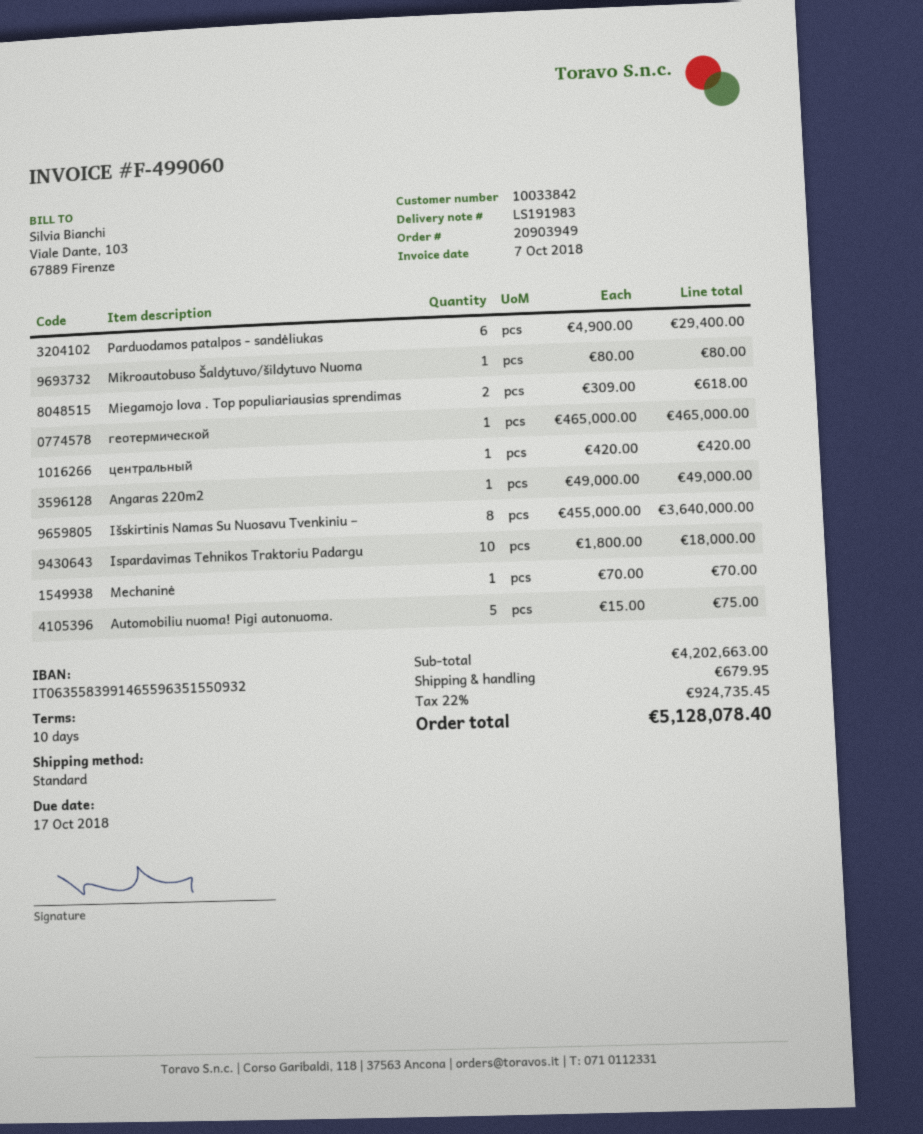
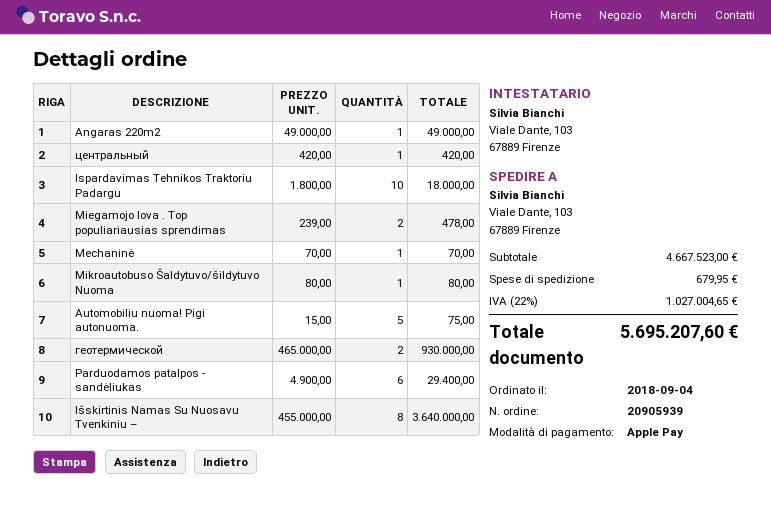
order number: 20903949 -> 20905939
Miegamojo lova . Top populiariausias sprendimas: 2 x 309.00 = 618.00 -> 2 x 239.00 = 478.00
геотермической: 1 x 465000.00 = 465000.00 -> 2 x 465000.00 = 930000.00
subtotal: 4202663.00 -> 4667523.00
tax: 22% = 924735.45 -> 22% = 1027004.65
total: 5128078.40 -> 5695207.60

